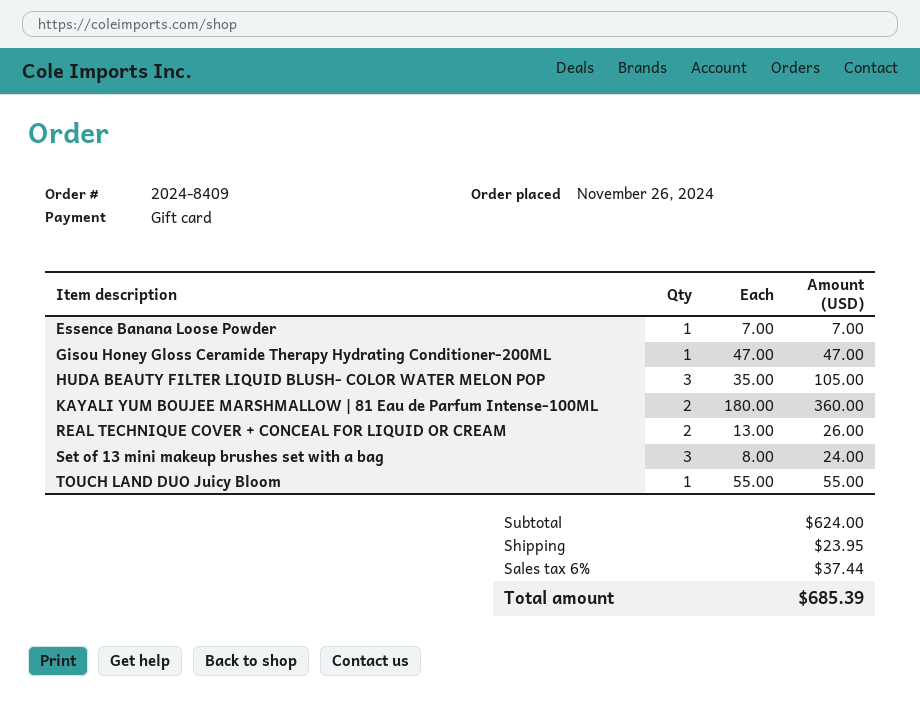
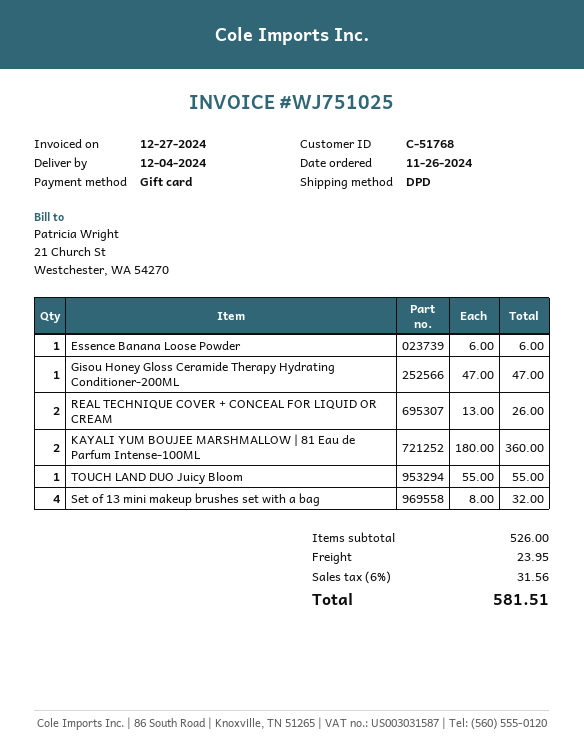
Essence Banana Loose Powder: 1 x 7.00 = 7.00 -> 1 x 6.00 = 6.00
HUDA BEAUTY FILTER LIQUID BLUSH- COLOR WATER MELON POP: 3 x 35.00 = 105.00 -> none
Set of 13 mini makeup brushes set with a bag: 3 x 8.00 = 24.00 -> 4 x 8.00 = 32.00
subtotal: 624.00 -> 526.00
tax: 6% = 37.44 -> 6% = 31.56
total: 685.39 -> 581.51

